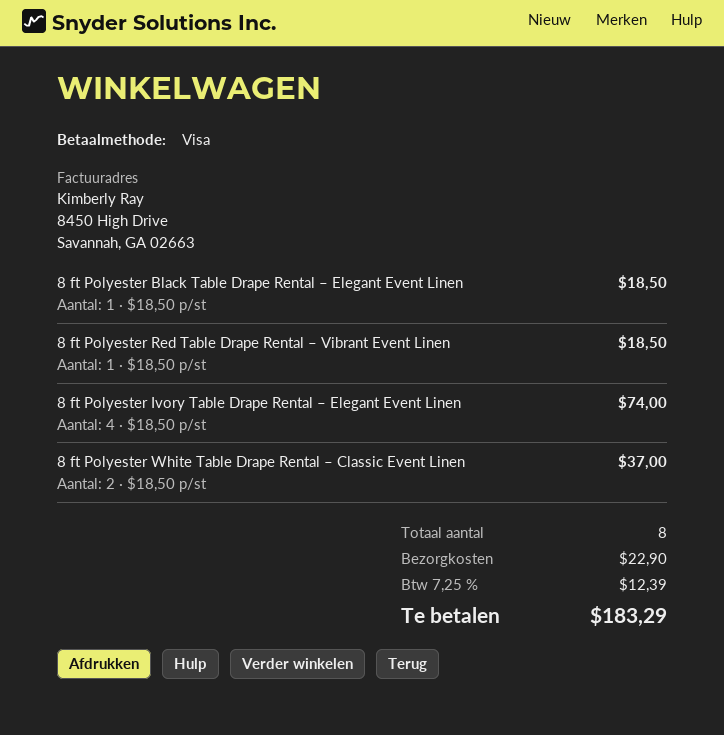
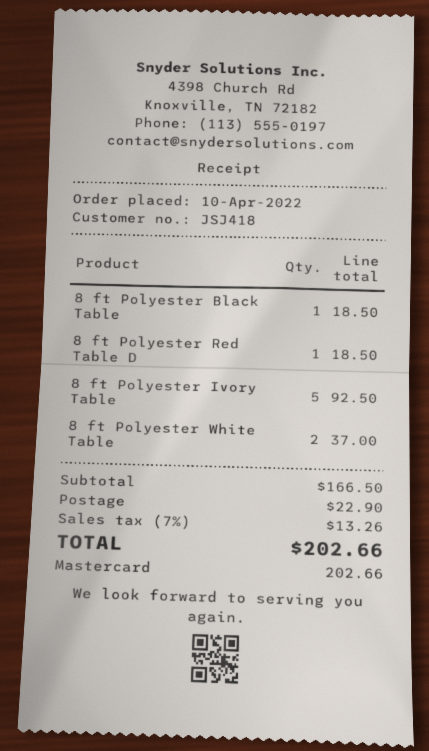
payment method: Visa -> Mastercard
8 ft Polyester Ivory Table Drape Rental – Elegant Event Linen: 4 for 74.00 -> 5 for 92.50
tax: 7.25% = 12.39 -> 7% = 13.26
total: 183.29 -> 202.66

